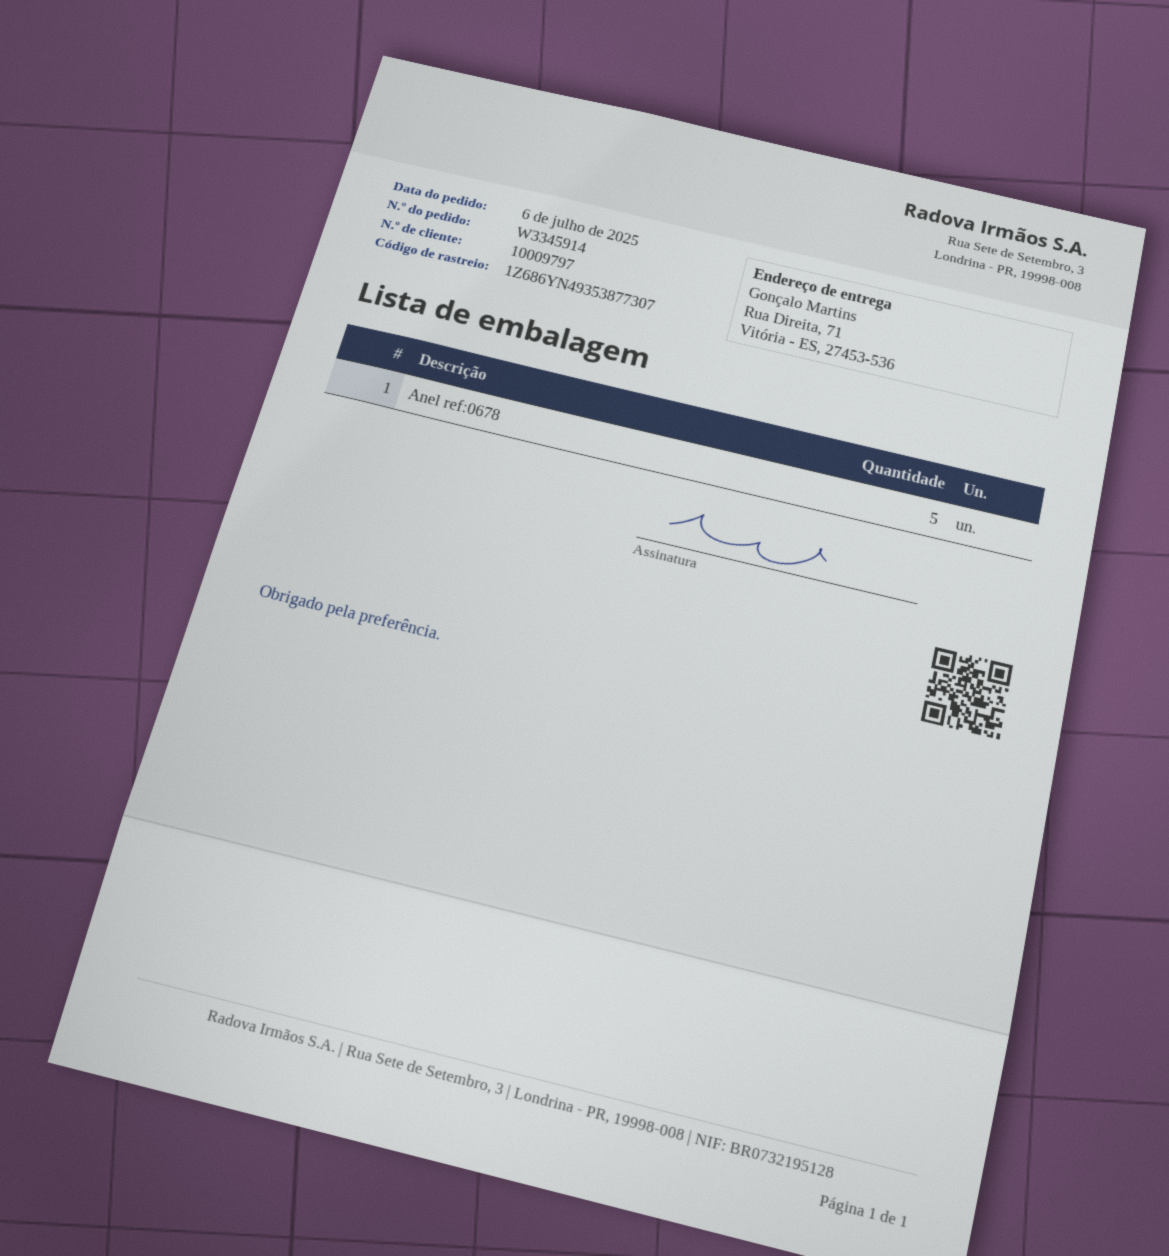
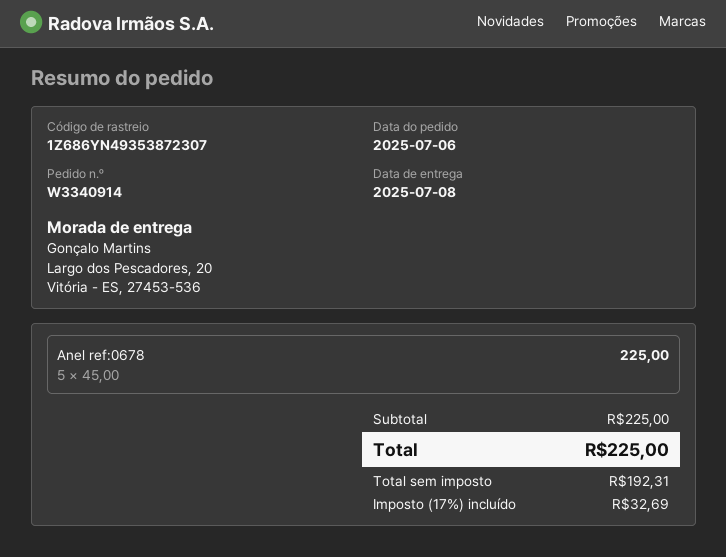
order number: W3345914 -> W3340914
tracking number: 1Z686YN49353877307 -> 1Z686YN49353872307
ship to: Rua Direita, 71, Vitória - ES, 27453-536 -> Largo dos Pescadores, 20, Vitória - ES, 27453-536

